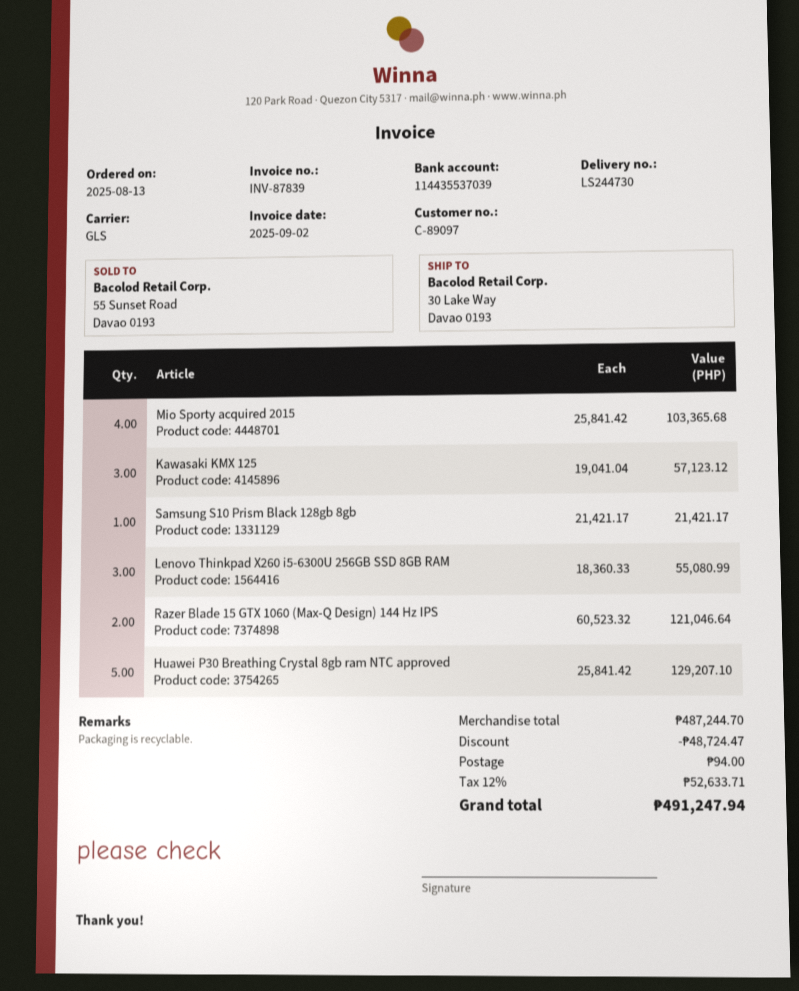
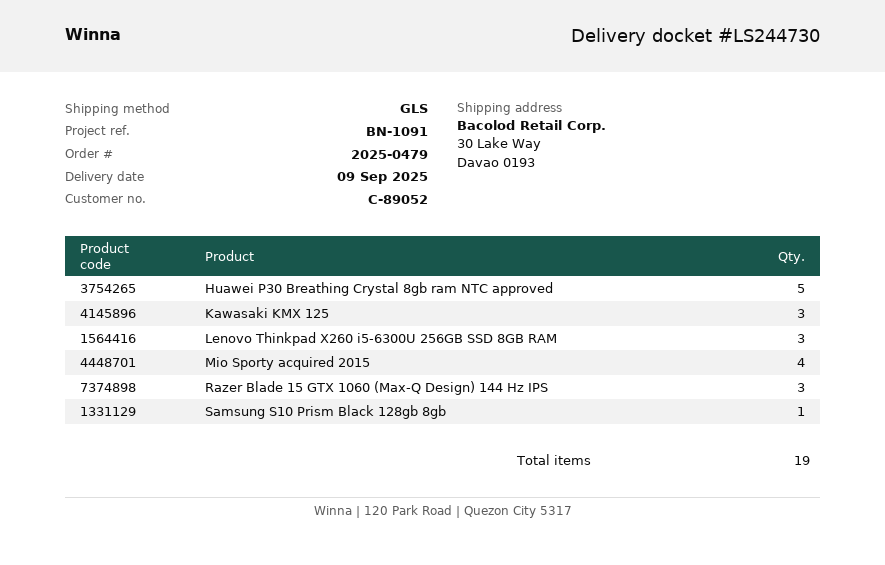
customer number: C-89097 -> C-89052
Razer Blade 15 GTX 1060 (Max-Q Design) 144 Hz IPS: 2 -> 3

